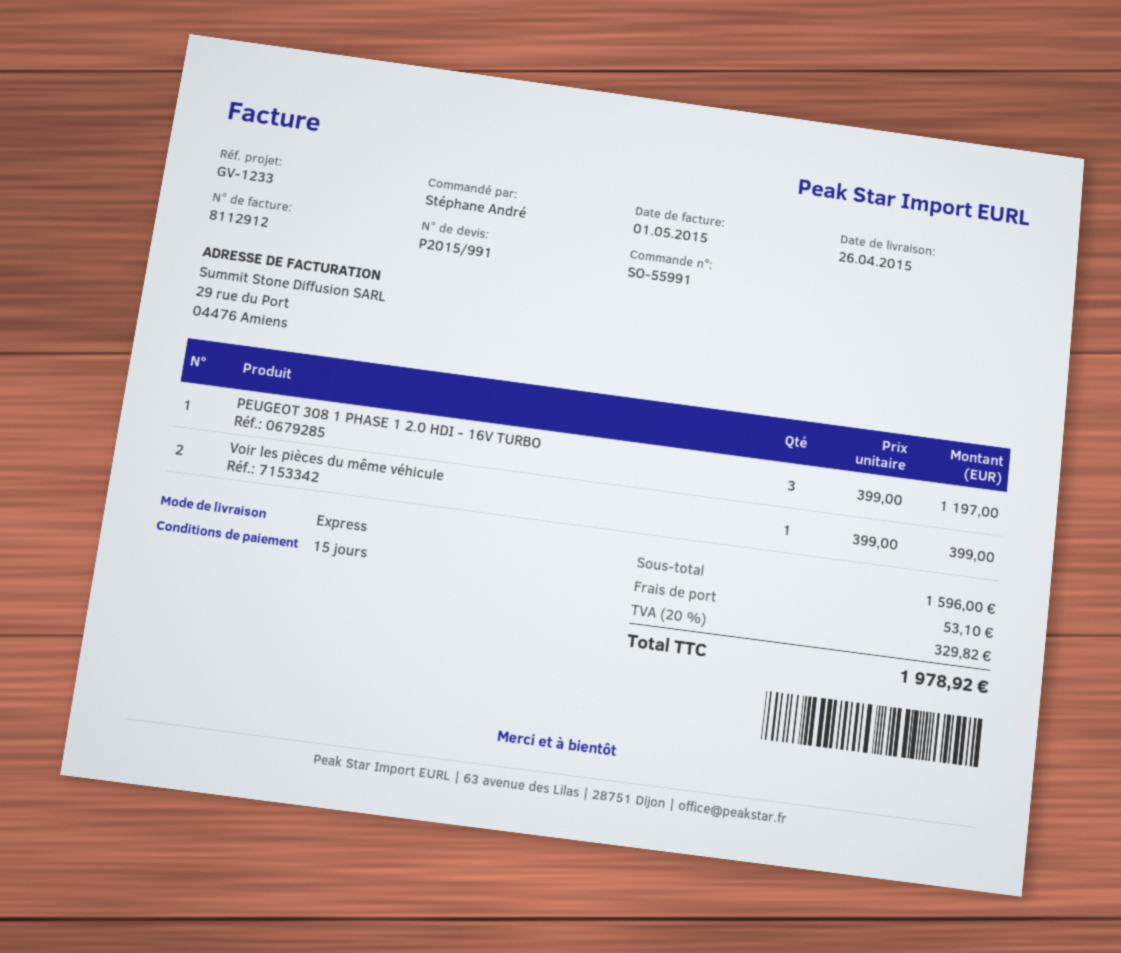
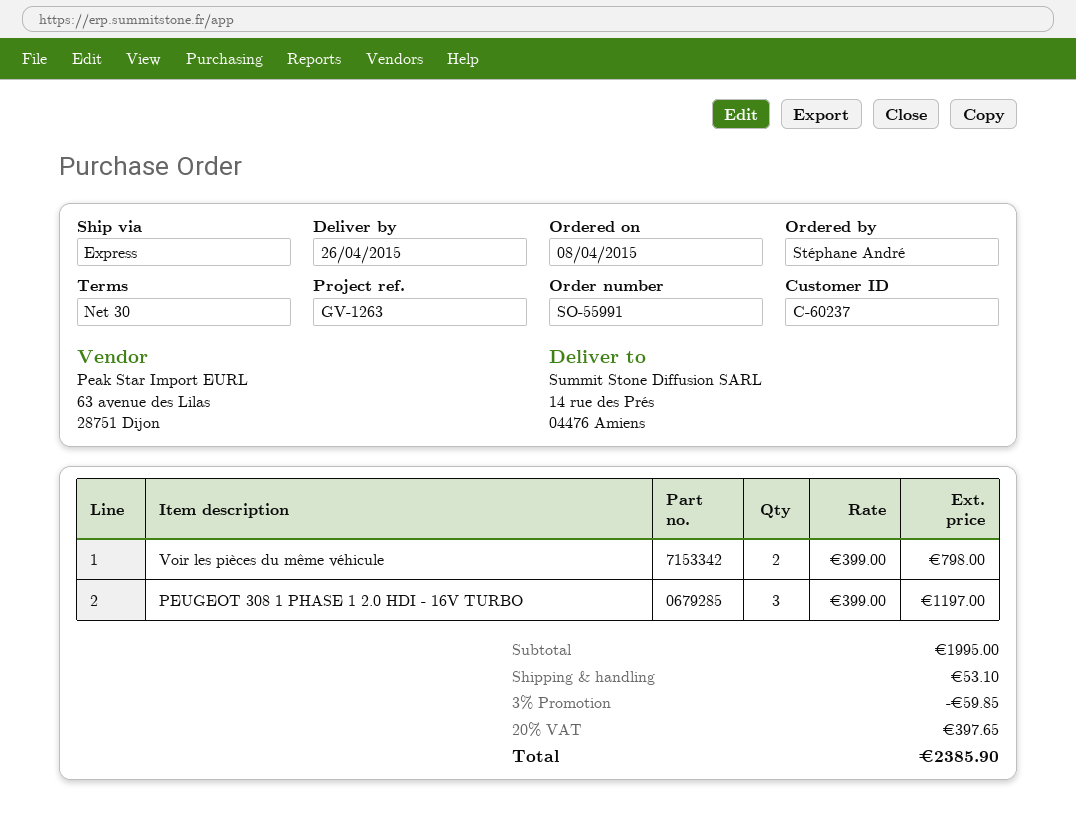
payment terms: 15 days -> 30 days
reference: GV-1233 -> GV-1263
Voir les pièces du même véhicule: 1 x 399.00 = 399.00 -> 2 x 399.00 = 798.00
subtotal: 1596.00 -> 1995.00
discount: none -> 3% = 59.85
tax: 20% = 329.82 -> 20% = 397.65
total: 1978.92 -> 2385.90

